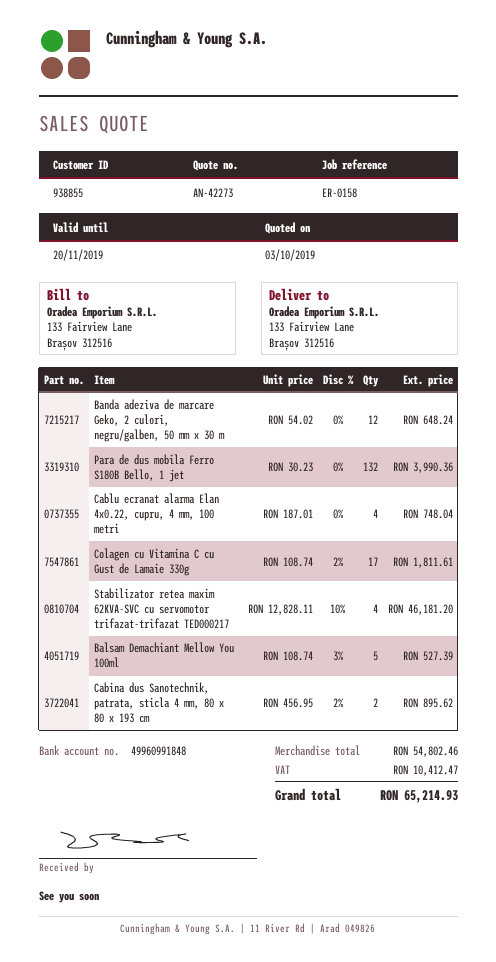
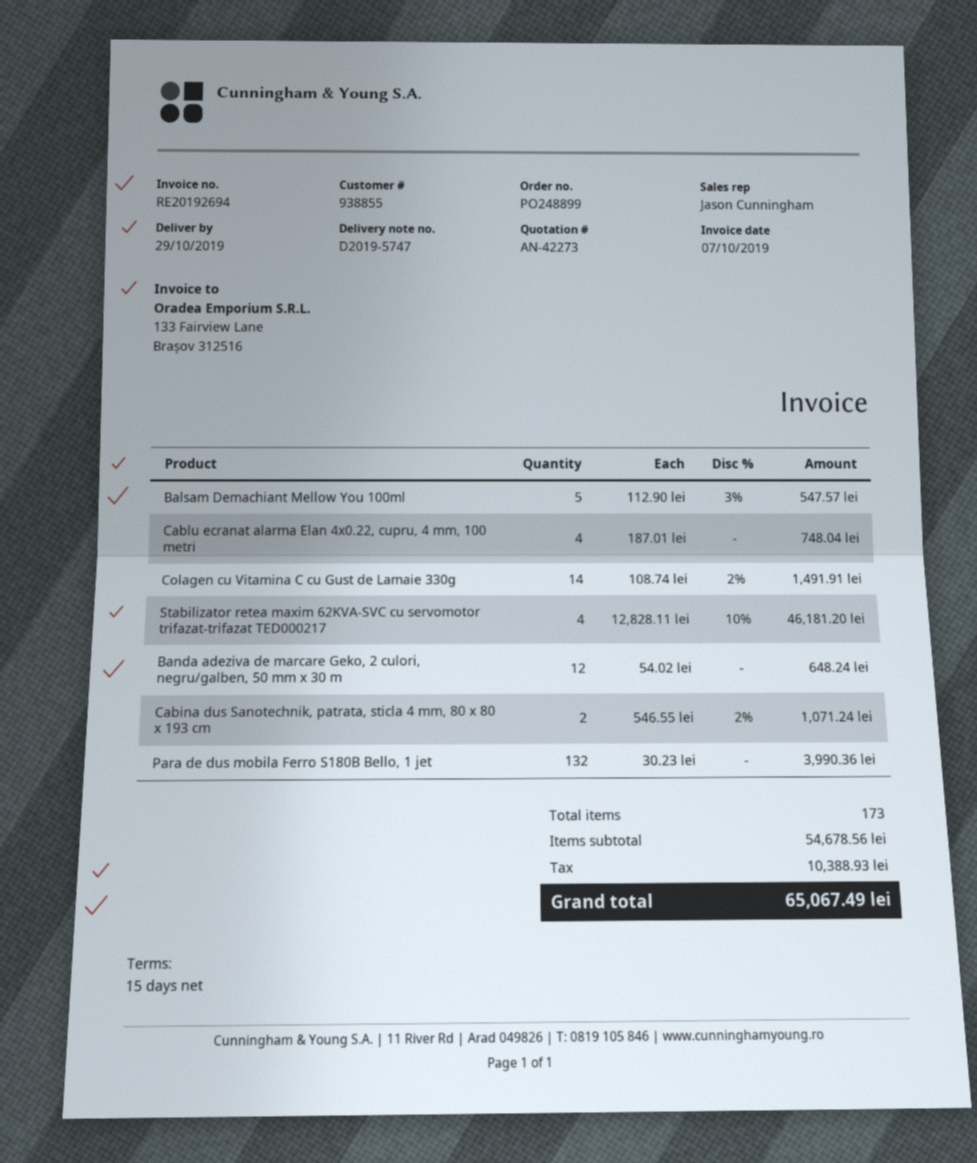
Colagen cu Vitamina C cu Gust de Lamaie 330g: 17 x 108.74 - 2% = 1811.61 -> 14 x 108.74 - 2% = 1491.91
Balsam Demachiant Mellow You 100ml: 5 x 108.74 - 3% = 527.39 -> 5 x 112.90 - 3% = 547.57
Cabina dus Sanotechnik, patrata, sticla 4 mm, 80 x 80 x 193 cm: 2 x 456.95 - 2% = 895.62 -> 2 x 546.55 - 2% = 1071.24
subtotal: 54802.46 -> 54678.56
tax: 10412.47 -> 10388.93
total: 65214.93 -> 65067.49

